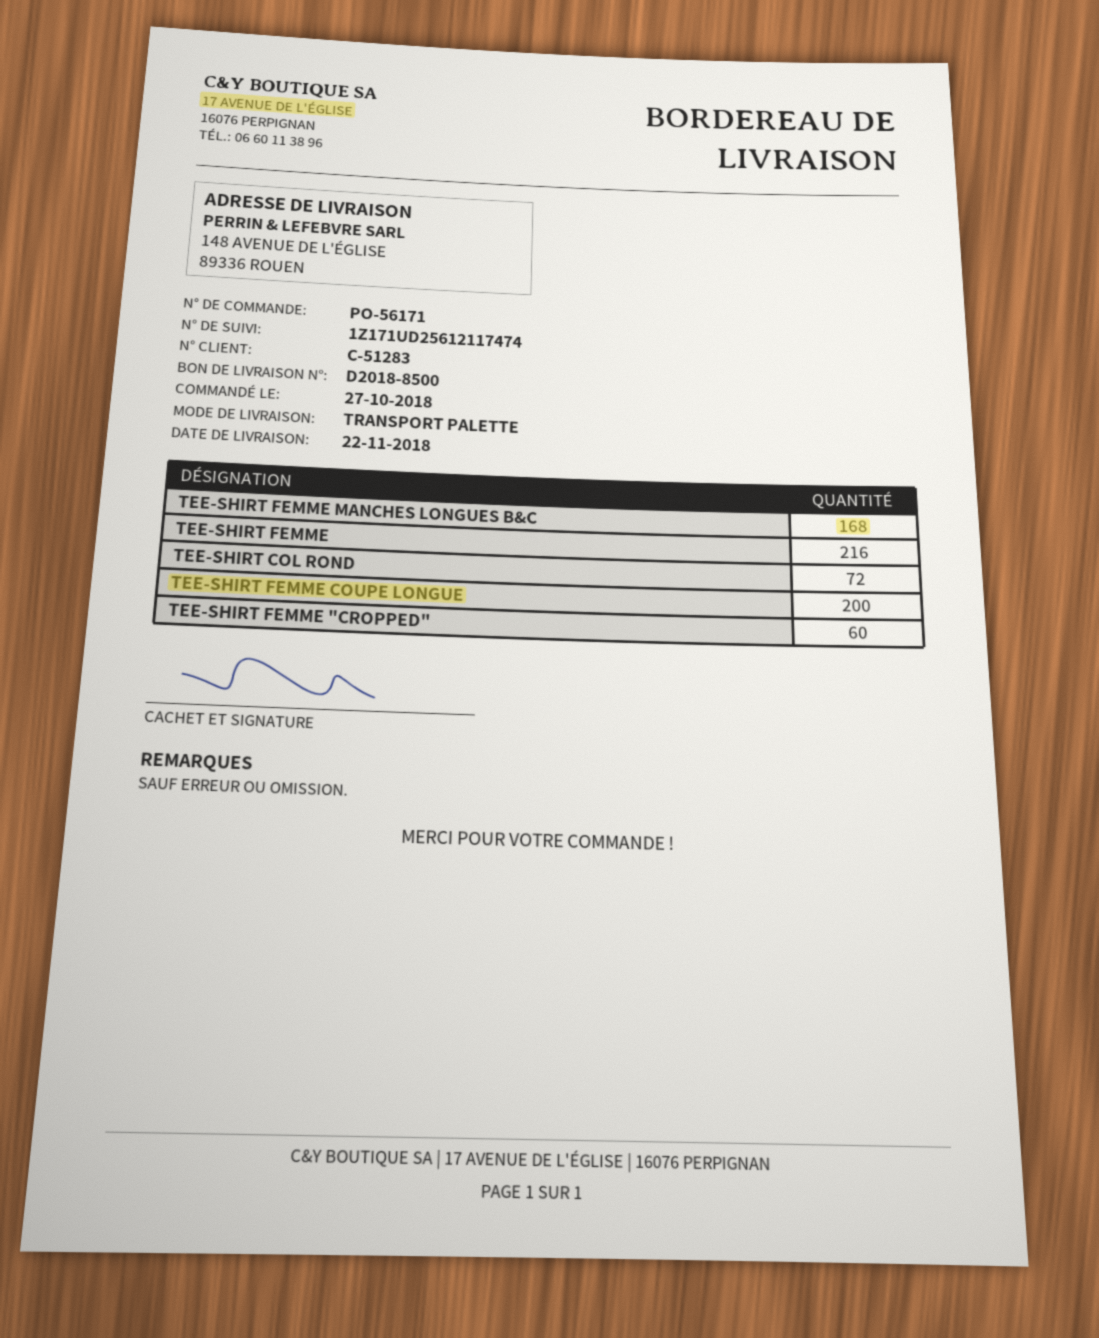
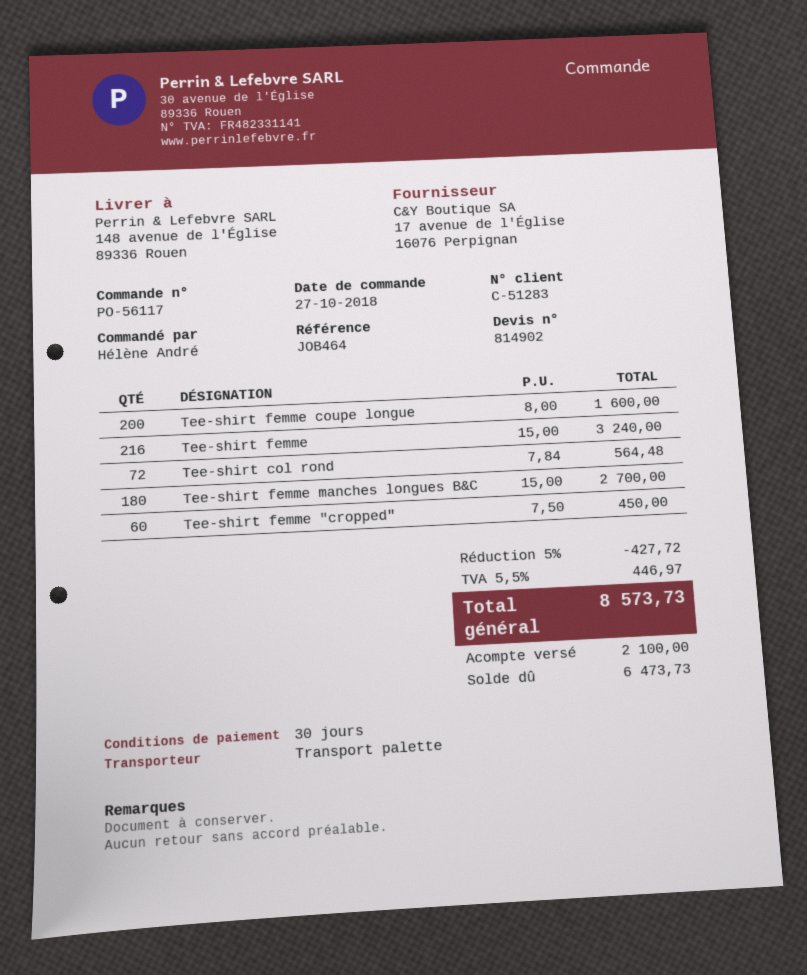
order number: PO-56171 -> PO-56117
TEE-SHIRT FEMME MANCHES LONGUES B&C: 168 -> 180

